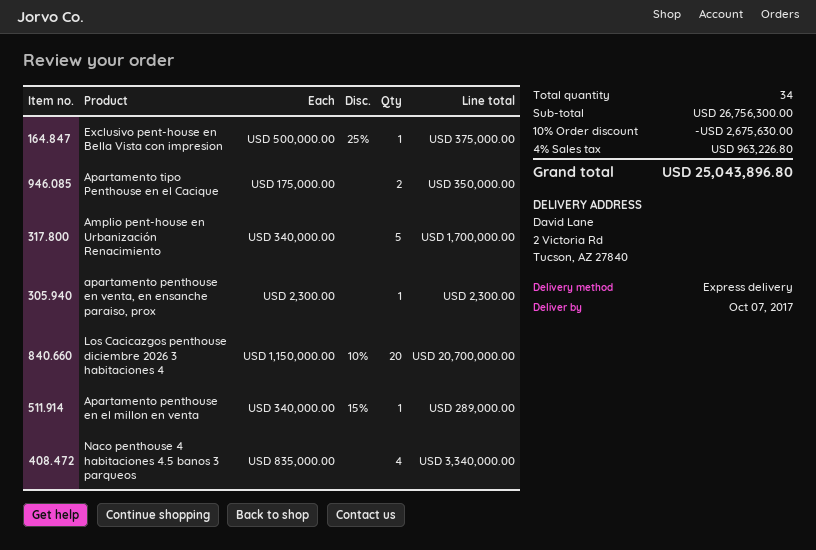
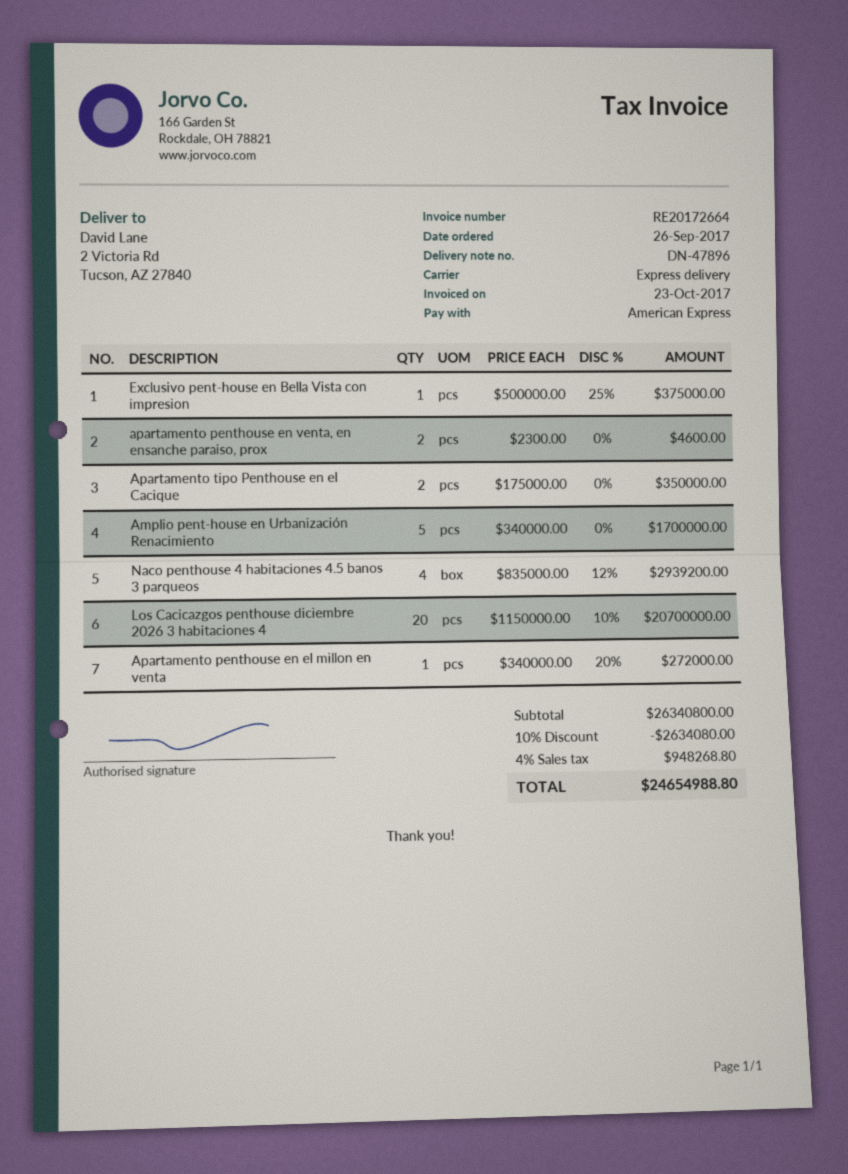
apartamento penthouse en venta, en ensanche paraiso, prox: 1 x 2300.00 = 2300.00 -> 2 x 2300.00 = 4600.00
Apartamento penthouse en el millon en venta: 1 x 340000.00 - 15% = 289000.00 -> 1 x 340000.00 - 20% = 272000.00
Naco penthouse 4 habitaciones 4.5 banos 3 parqueos: 4 x 835000.00 = 3340000.00 -> 4 x 835000.00 - 12% = 2939200.00
subtotal: 26756300.00 -> 26340800.00
discount: 10% = 2675630.00 -> 10% = 2634080.00
tax: 4% = 963226.80 -> 4% = 948268.80
total: 25043896.80 -> 24654988.80

